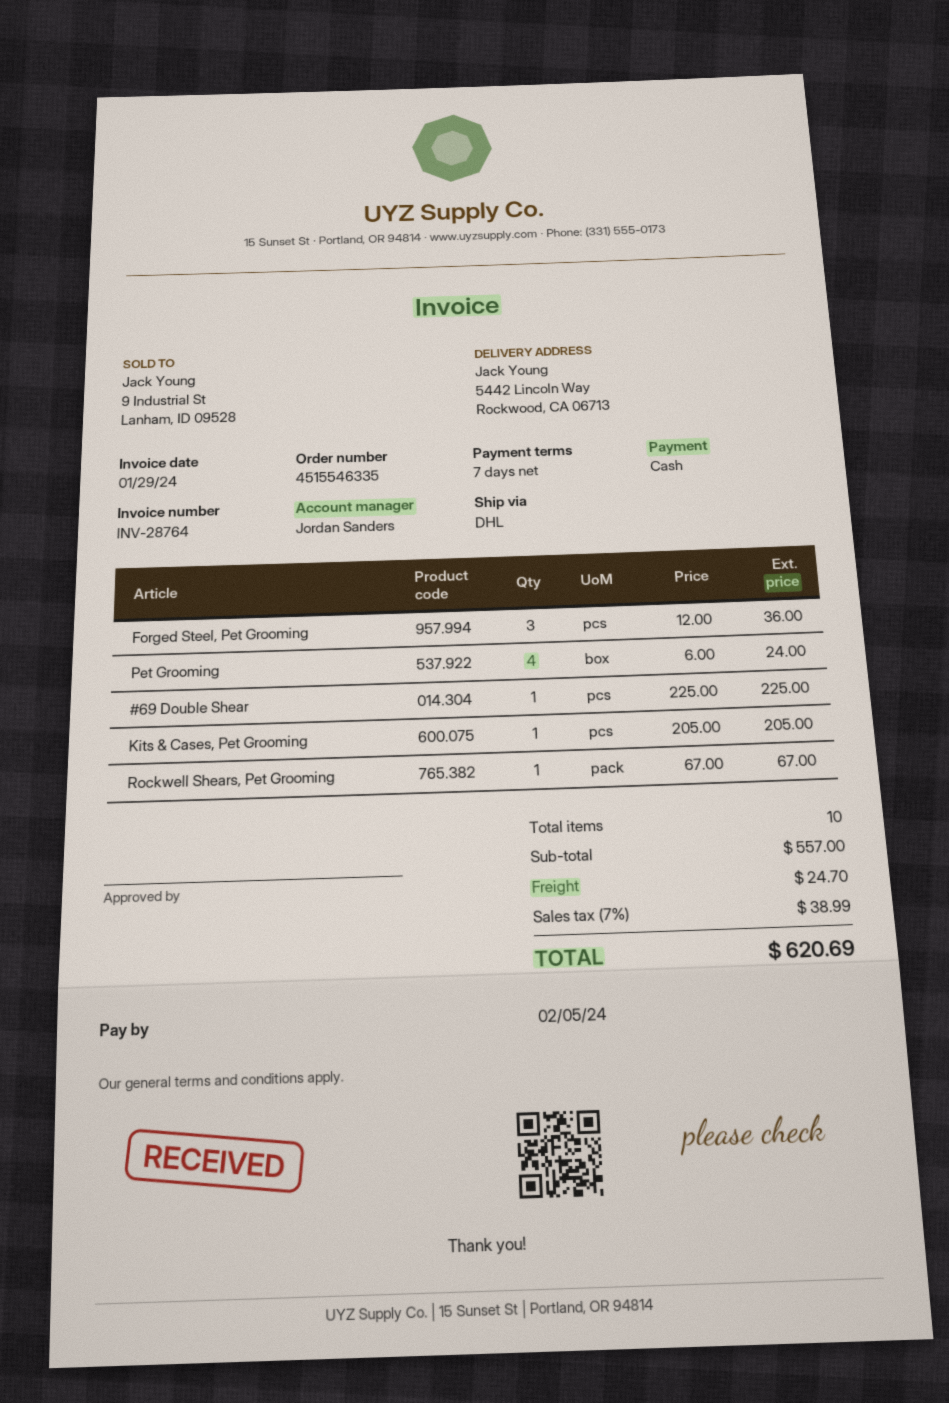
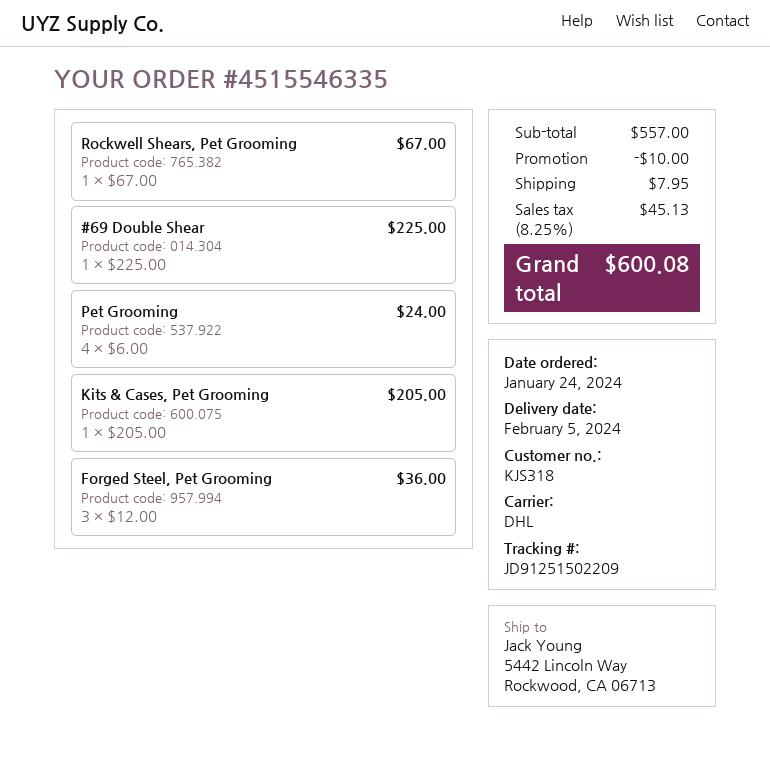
discount: none -> 10.00
shipping: 24.70 -> 7.95
tax: 7% = 38.99 -> 8.25% = 45.13
total: 620.69 -> 600.08

